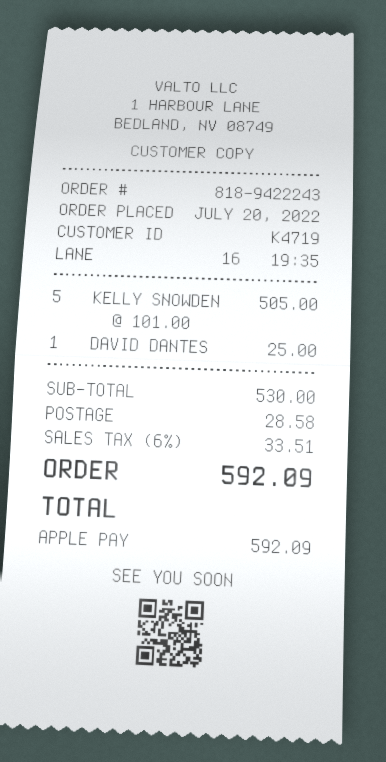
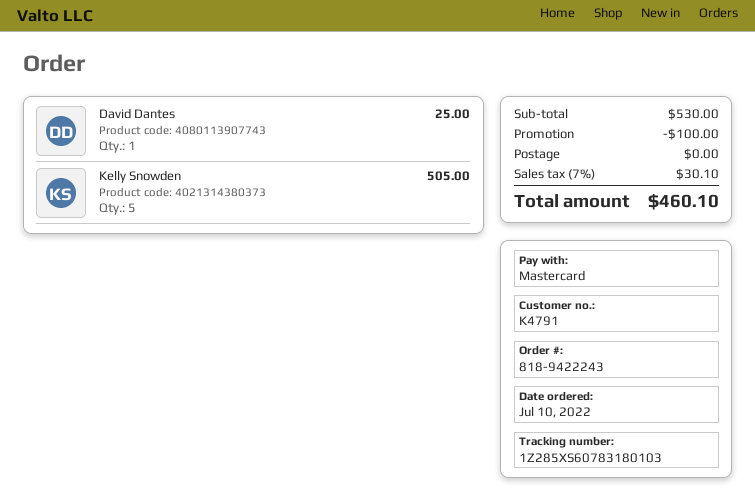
order date: 2022-07-20 -> 2022-07-10
customer number: K4719 -> K4791
payment method: Apple Pay -> Mastercard
discount: none -> 100.00
shipping: 28.58 -> 0.00
tax: 6% = 33.51 -> 7% = 30.10
total: 592.09 -> 460.10

